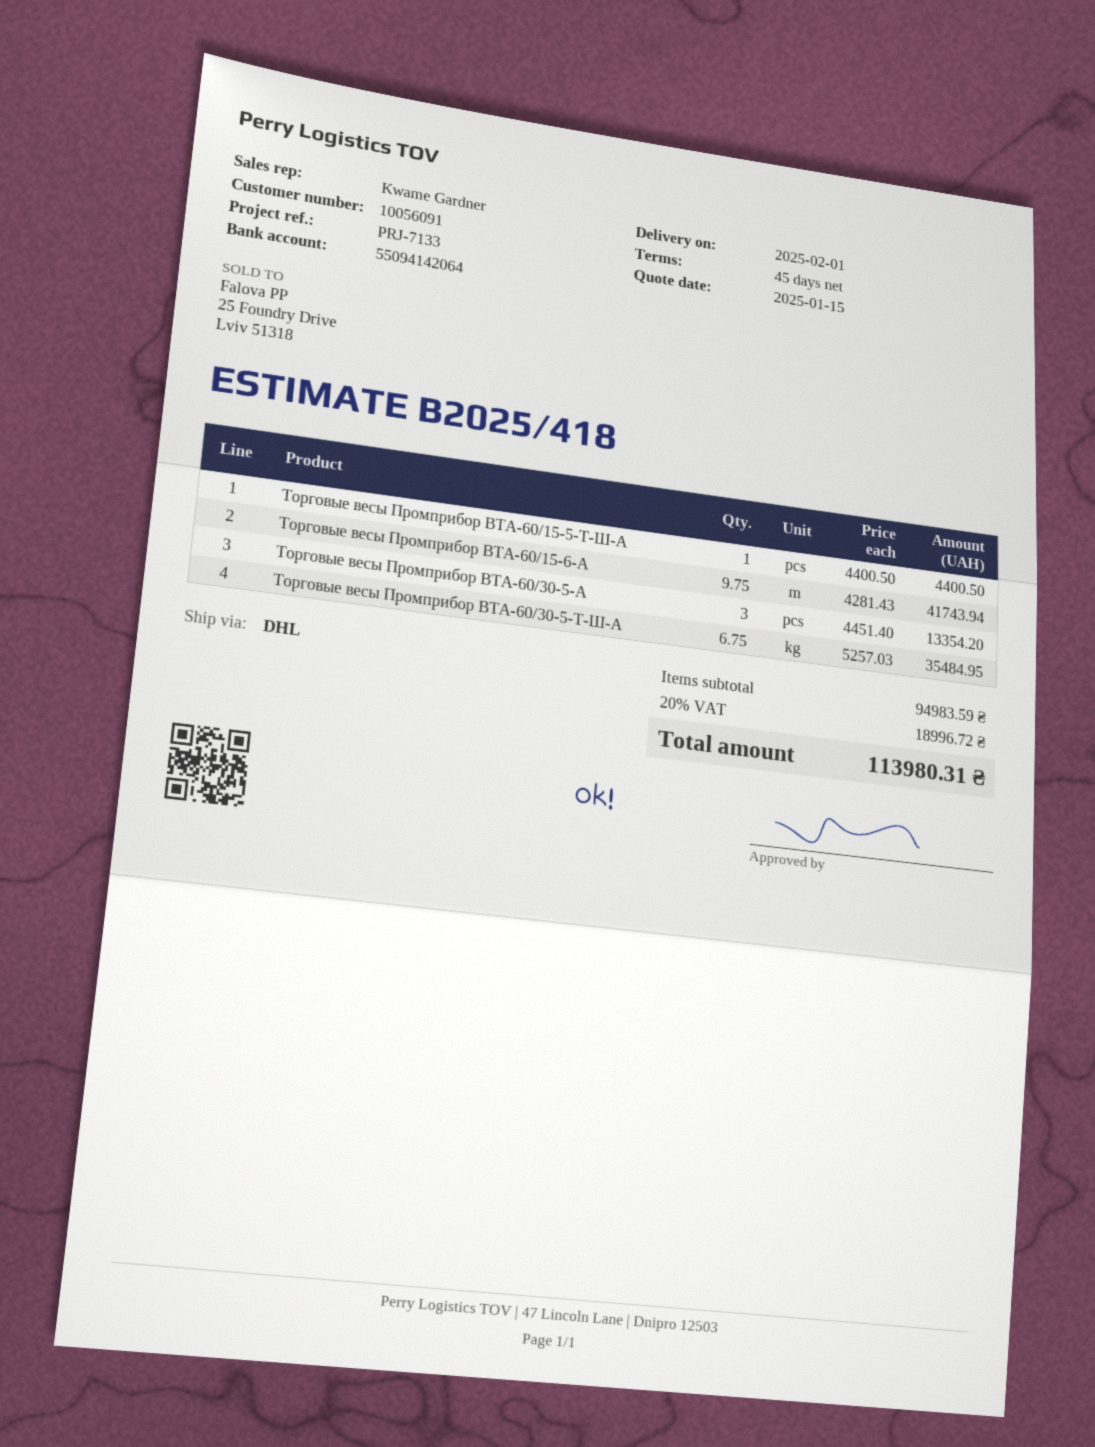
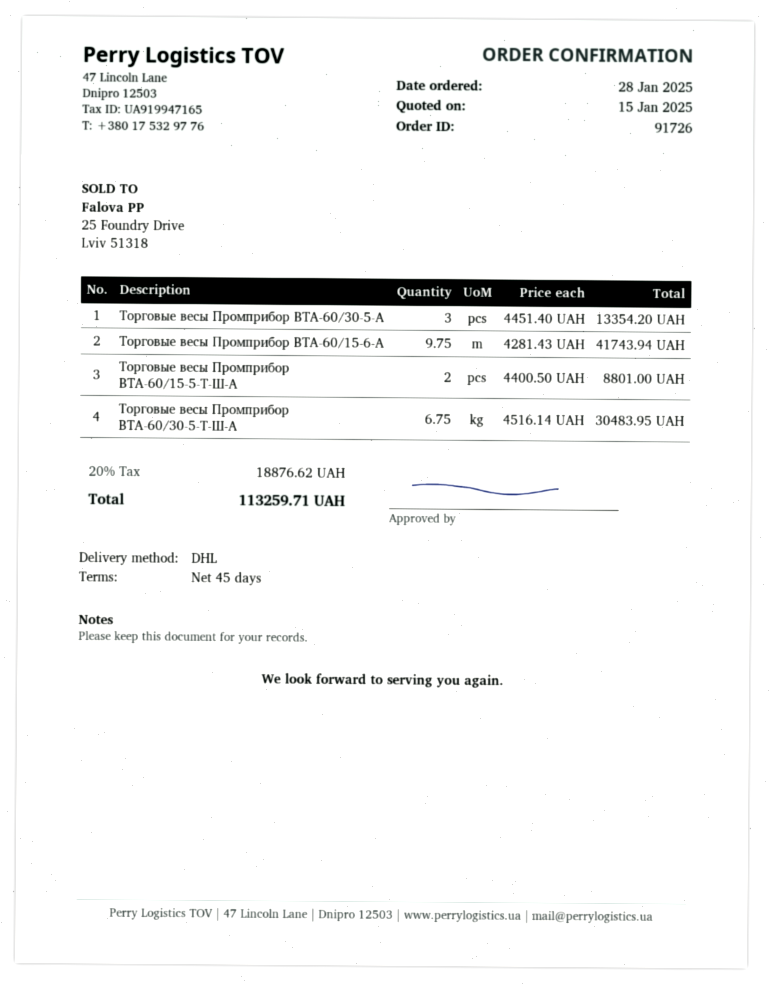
Торговые весы Промприбор ВТА-60/15-5-Т-Ш-А: 1 x 4400.50 = 4400.50 -> 2 x 4400.50 = 8801.00
Торговые весы Промприбор ВТА-60/30-5-Т-Ш-А: 6.75 x 5257.03 = 35484.95 -> 6.75 x 4516.14 = 30483.95
tax: 20% = 18996.72 -> 20% = 18876.62
total: 113980.31 -> 113259.71

